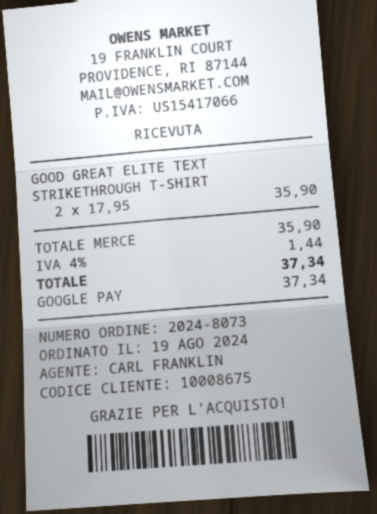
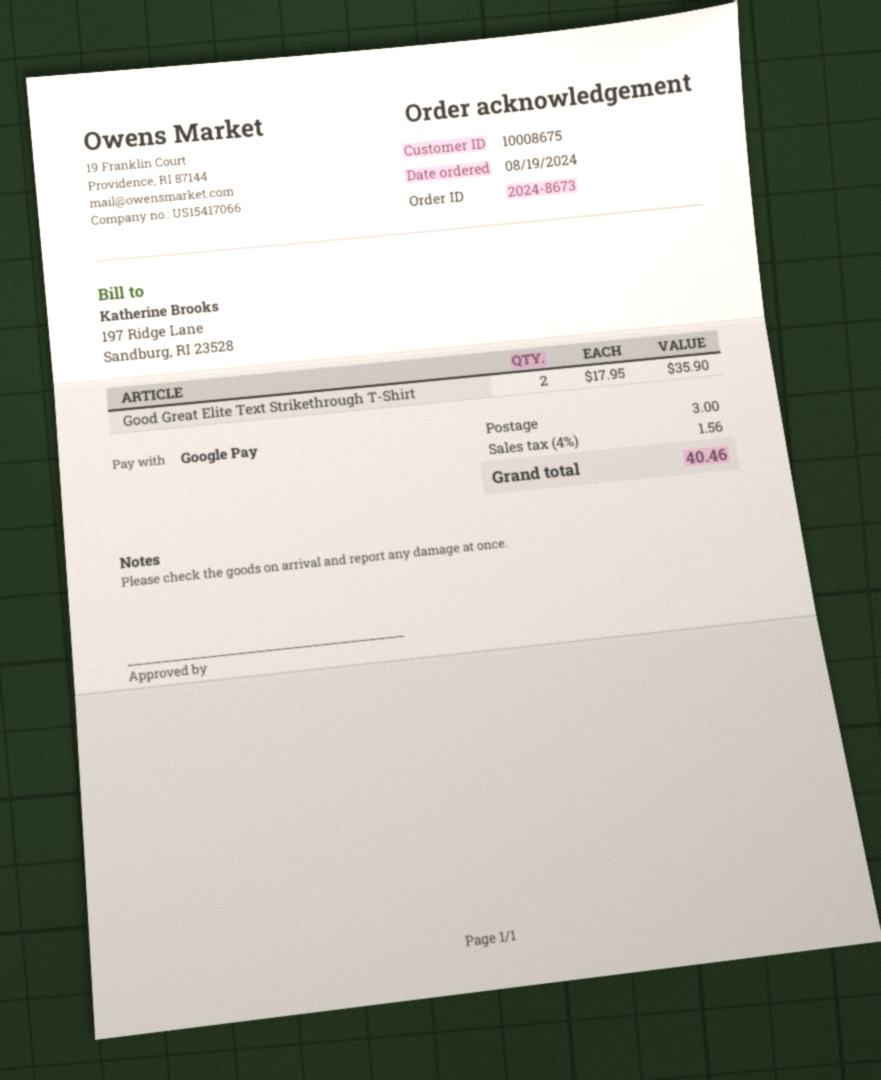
order number: 2024-8073 -> 2024-8673
shipping: none -> 3.00
tax: 4% = 1.44 -> 4% = 1.56
total: 37.34 -> 40.46

